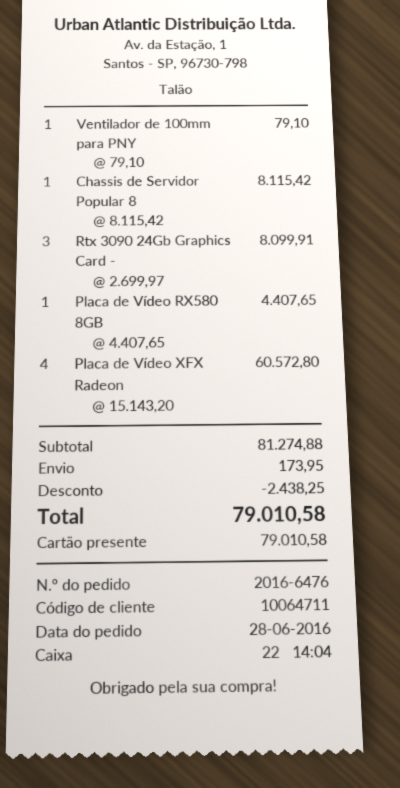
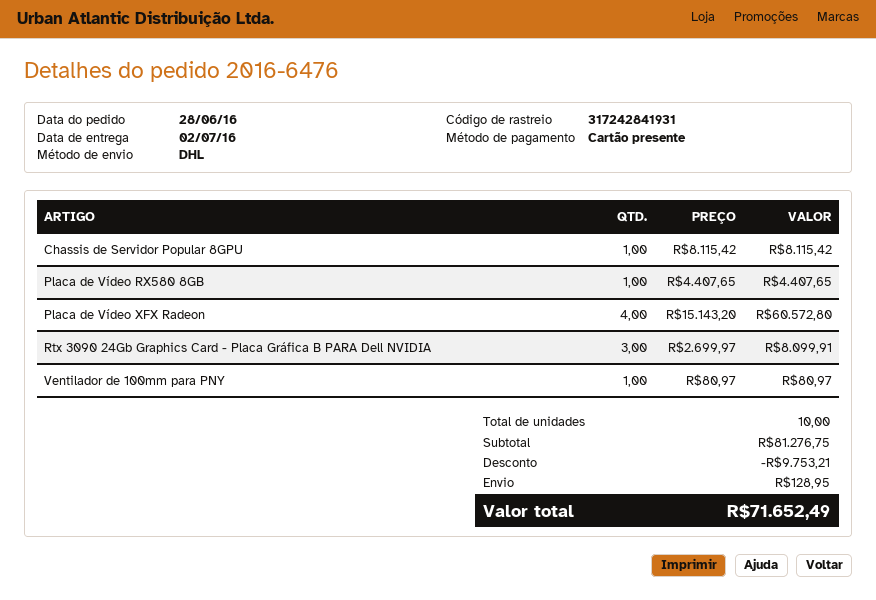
Ventilador de 100mm para PNY: 1 x 79.10 = 79.10 -> 1 x 80.97 = 80.97
subtotal: 81274.88 -> 81276.75
discount: 2438.25 -> 9753.21
shipping: 173.95 -> 128.95
total: 79010.58 -> 71652.49

